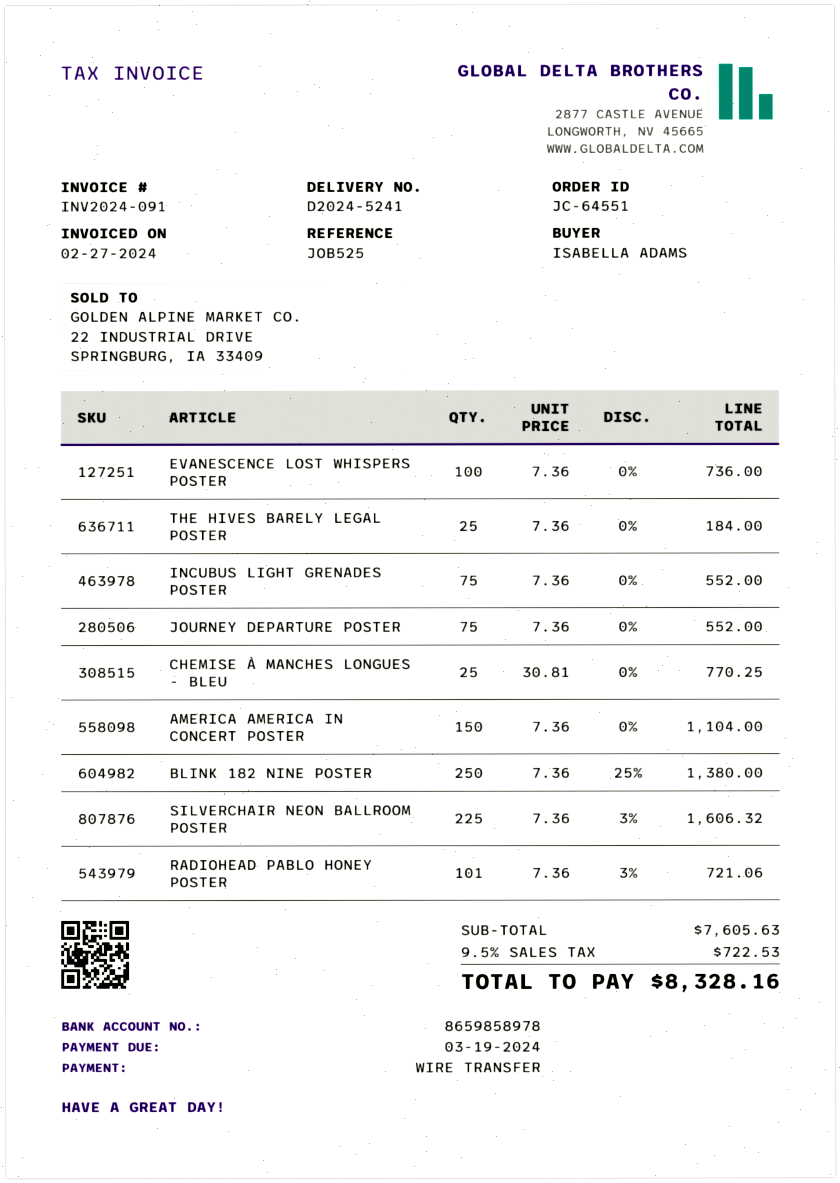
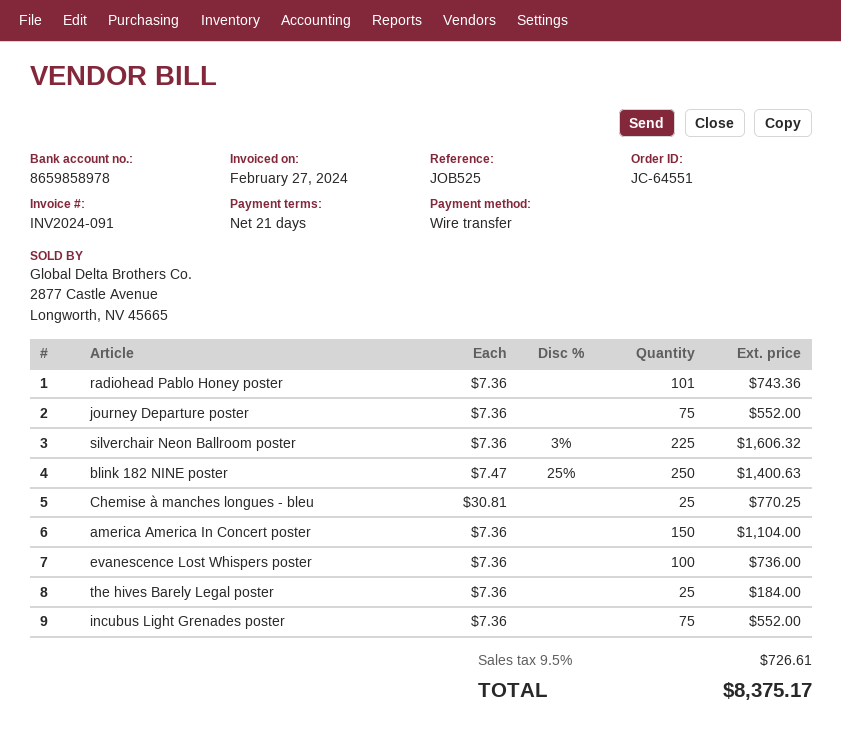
BLINK 182 NINE POSTER: 250 x 7.36 - 25% = 1380.00 -> 250 x 7.47 - 25% = 1400.63
RADIOHEAD PABLO HONEY POSTER: 101 x 7.36 - 3% = 721.06 -> 101 x 7.36 = 743.36
tax: 9.5% = 722.53 -> 9.5% = 726.61
total: 8328.16 -> 8375.17

